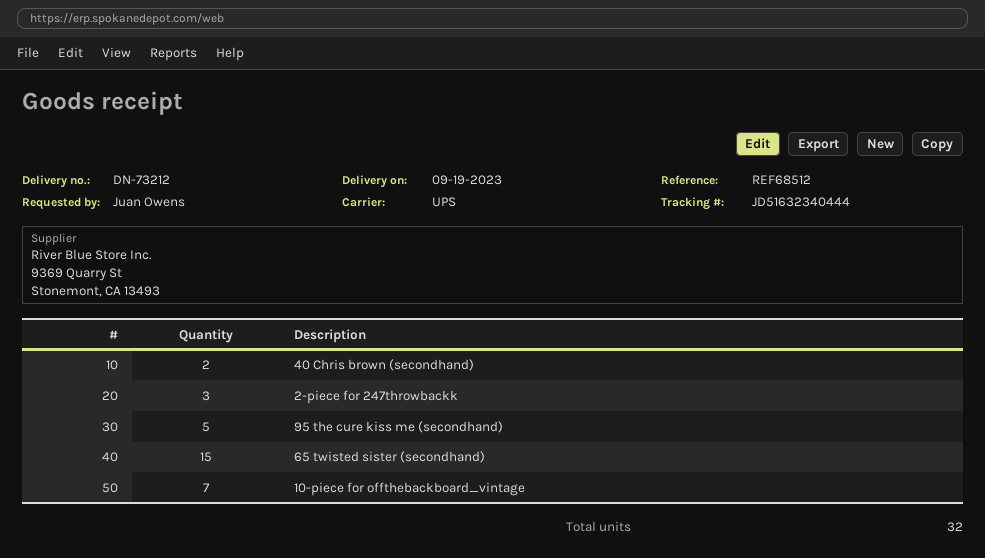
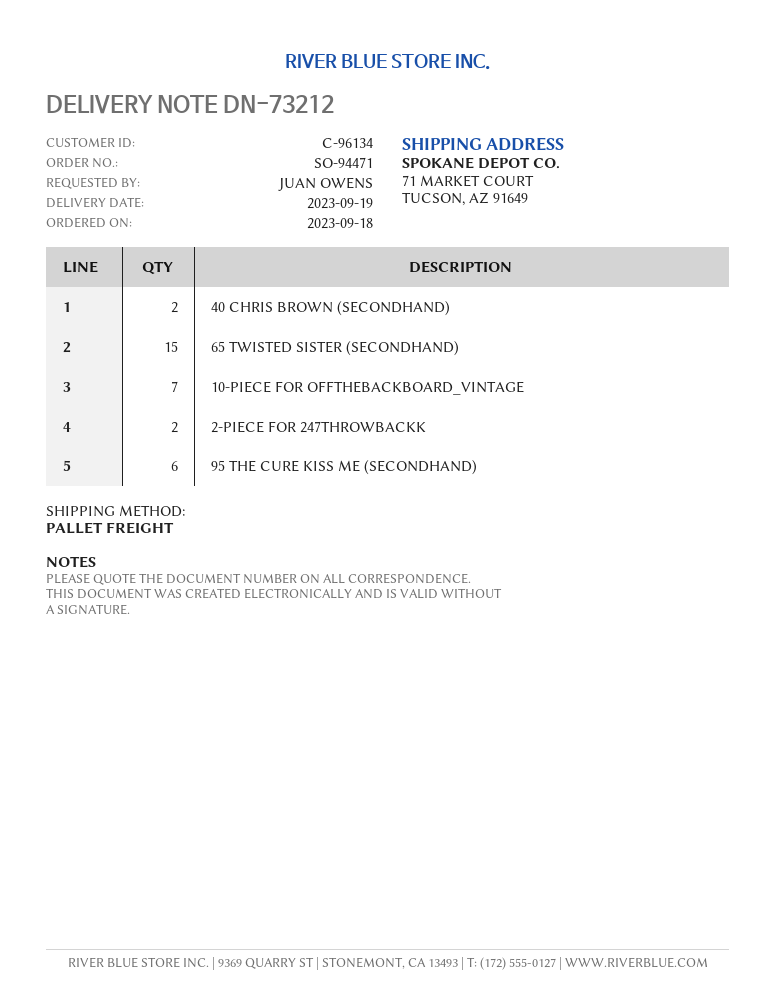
shipping method: UPS -> pallet freight
2-piece for 247throwbackk: 3 -> 2
95 the cure kiss me (secondhand): 5 -> 6

